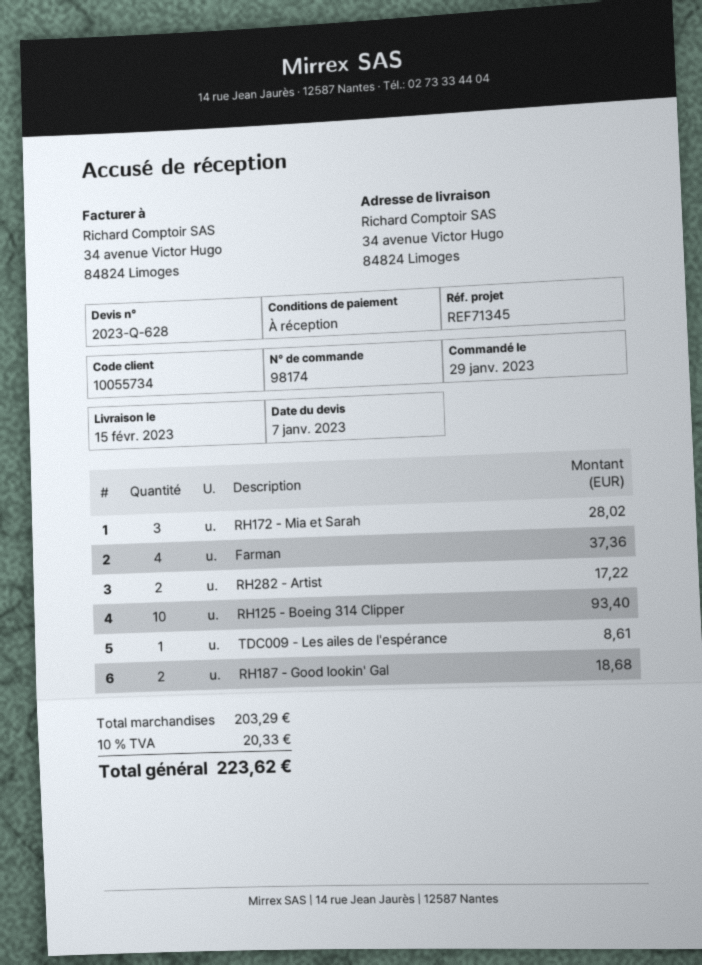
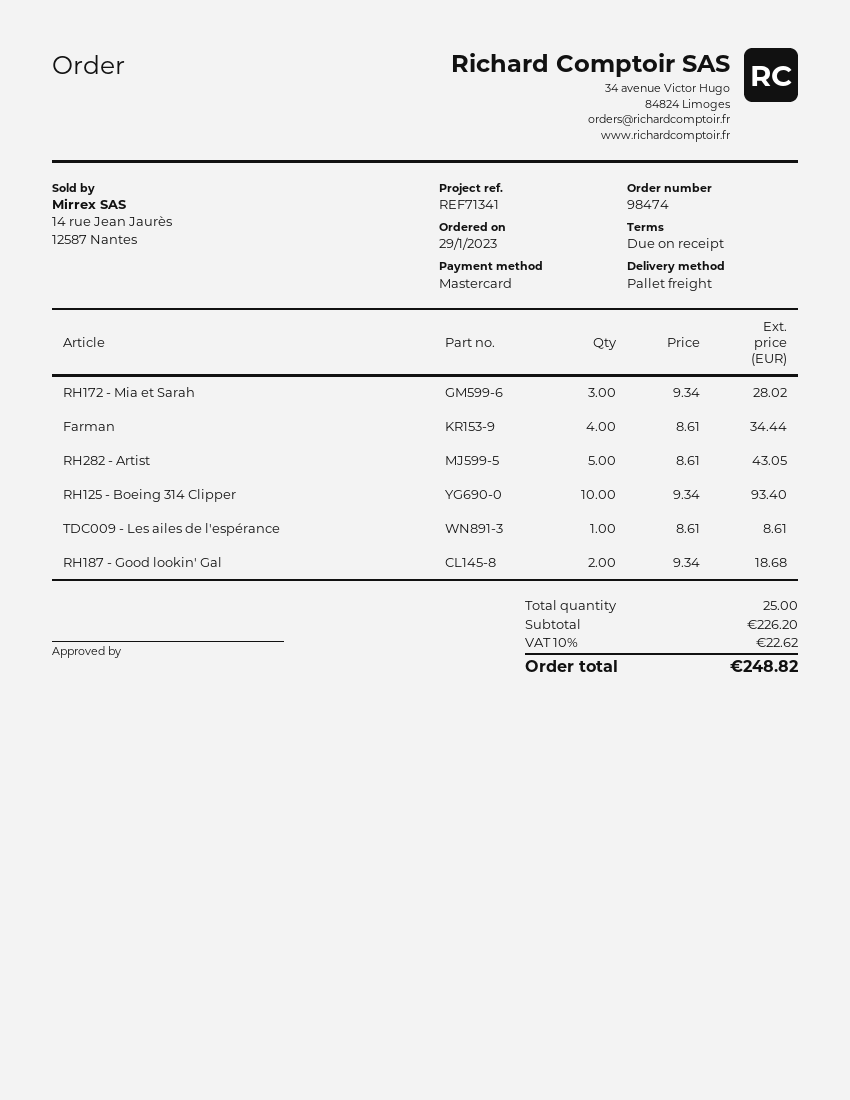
order number: 98174 -> 98474
reference: REF71345 -> REF71341
Farman: 4 for 37.36 -> 4 for 34.44
RH282 - Artist: 2 for 17.22 -> 5 for 43.05
subtotal: 203.29 -> 226.20
tax: 10% = 20.33 -> 10% = 22.62
total: 223.62 -> 248.82

